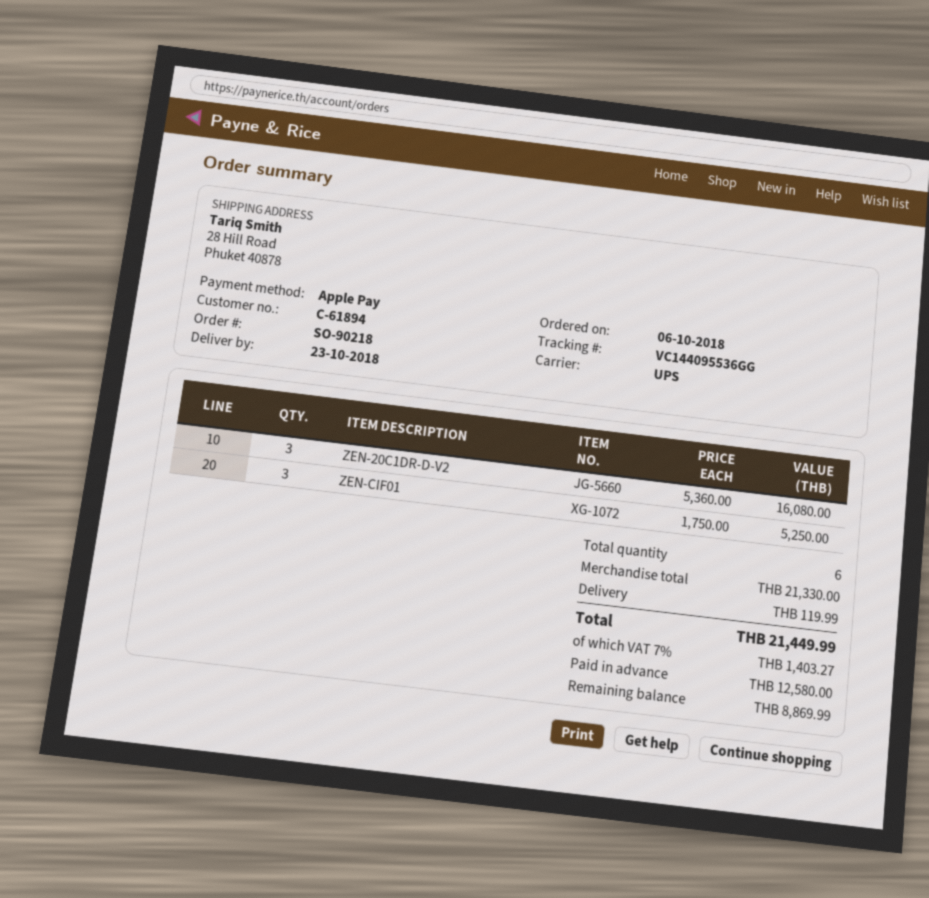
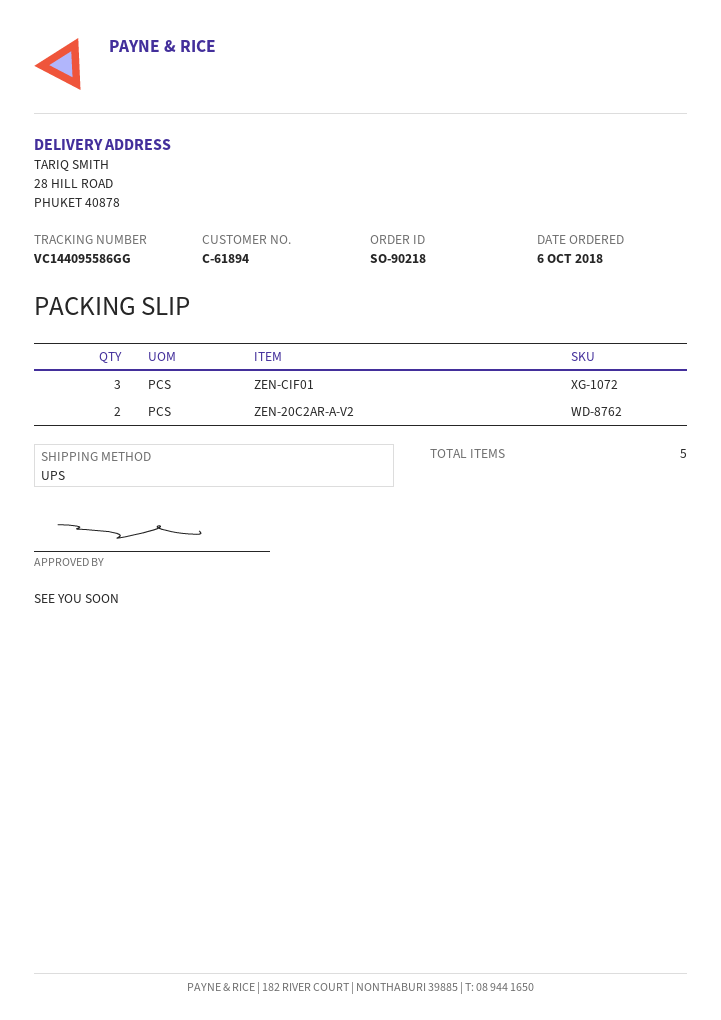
tracking number: VC144095536GG -> VC144095586GG
ZEN-20C1DR-D-V2: 3 -> none
ZEN-20C2AR-A-V2: none -> 2
total quantity: 6 -> 5

